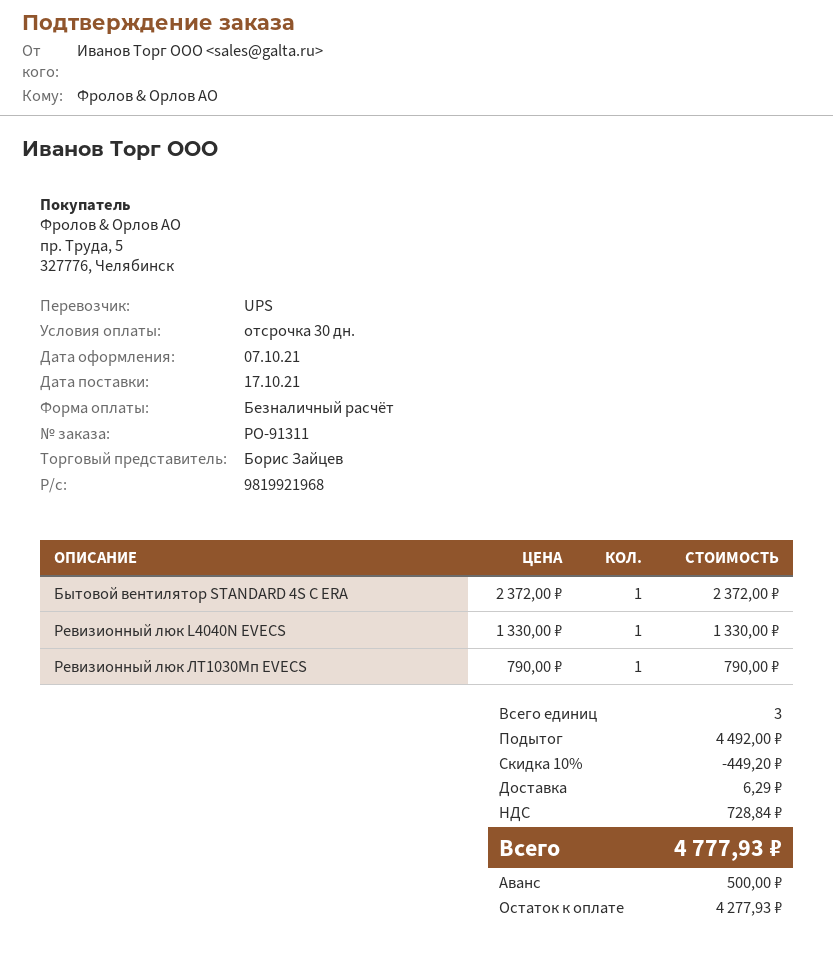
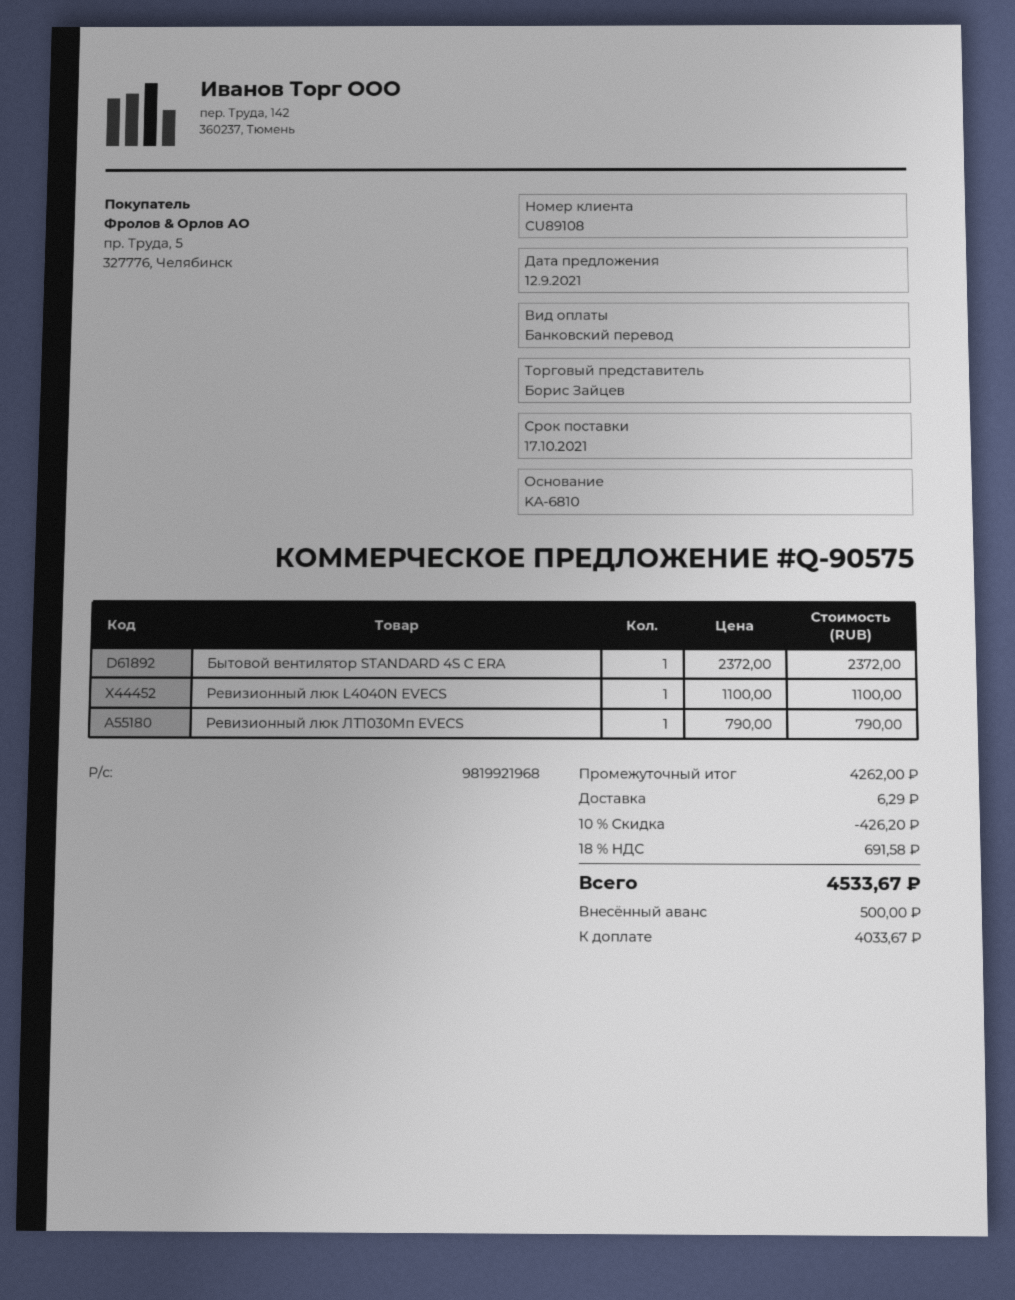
Ревизионный люк L4040N EVECS: 1 x 1330.00 = 1330.00 -> 1 x 1100.00 = 1100.00
subtotal: 4492.00 -> 4262.00
discount: 10% = 449.20 -> 10% = 426.20
tax: 728.84 -> 691.58
total: 4777.93 -> 4533.67
balance: 4277.93 -> 4033.67

